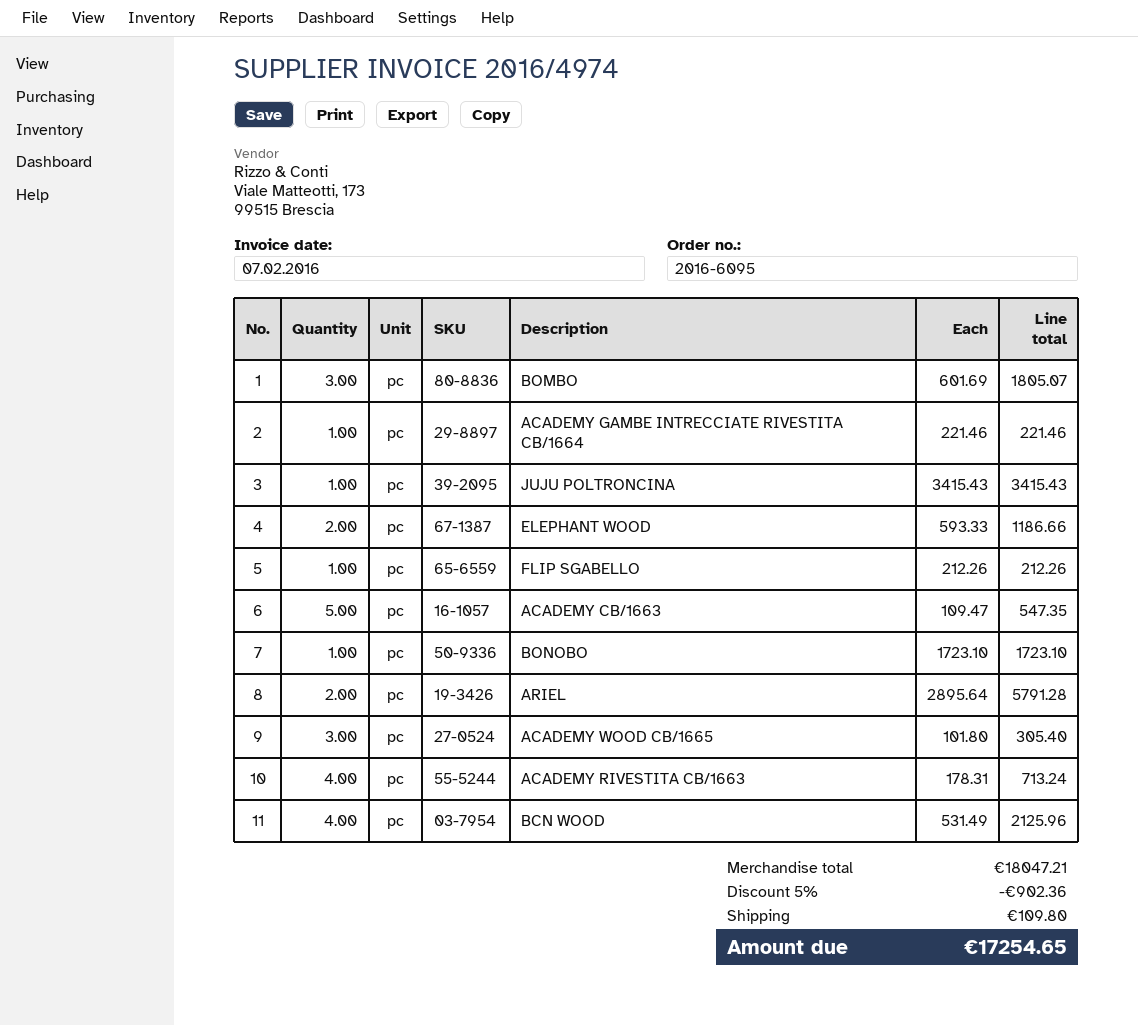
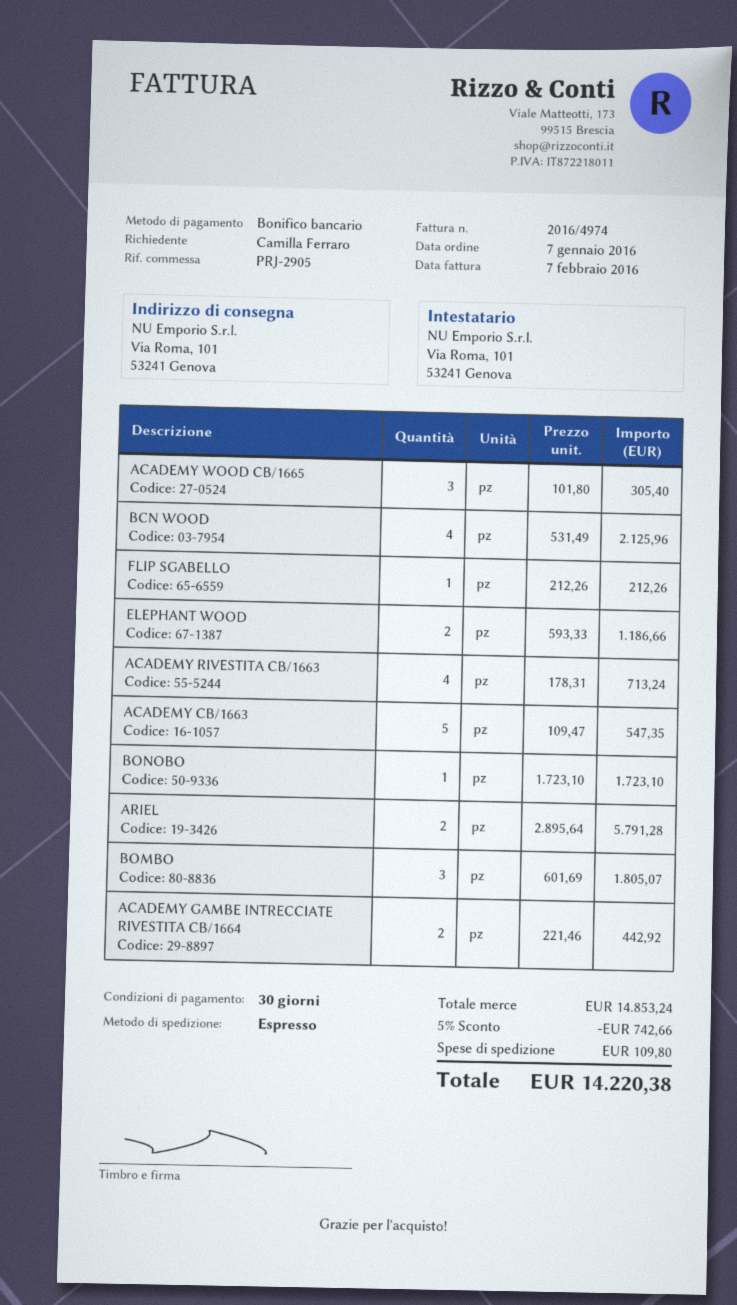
ACADEMY GAMBE INTRECCIATE RIVESTITA CB/1664: 1 x 221.46 = 221.46 -> 2 x 221.46 = 442.92
JUJU POLTRONCINA: 1 x 3415.43 = 3415.43 -> none
subtotal: 18047.21 -> 14853.24
discount: 5% = 902.36 -> 5% = 742.66
total: 17254.65 -> 14220.38

